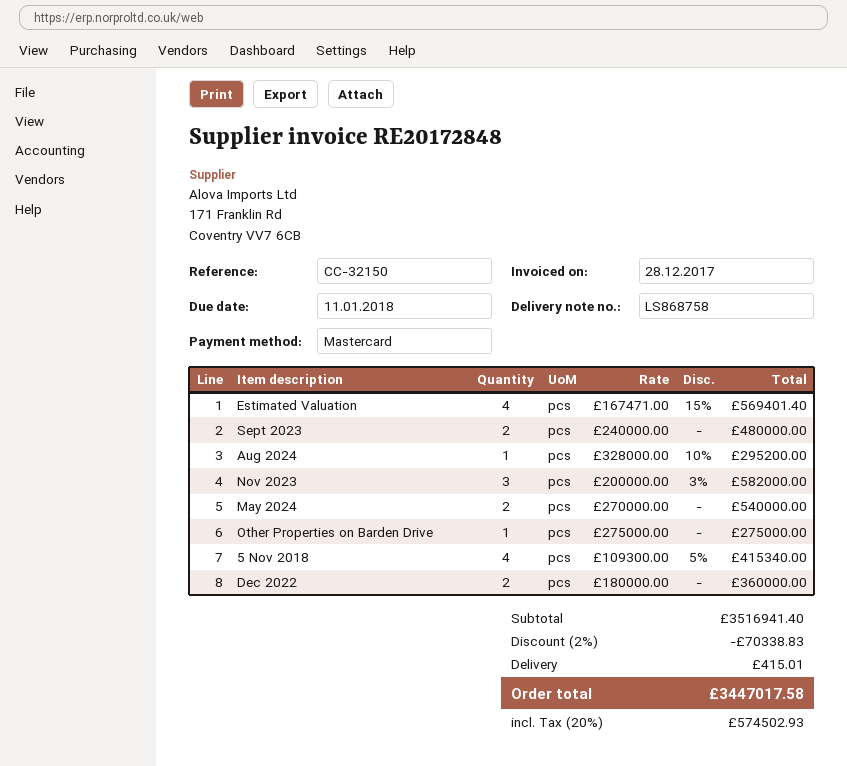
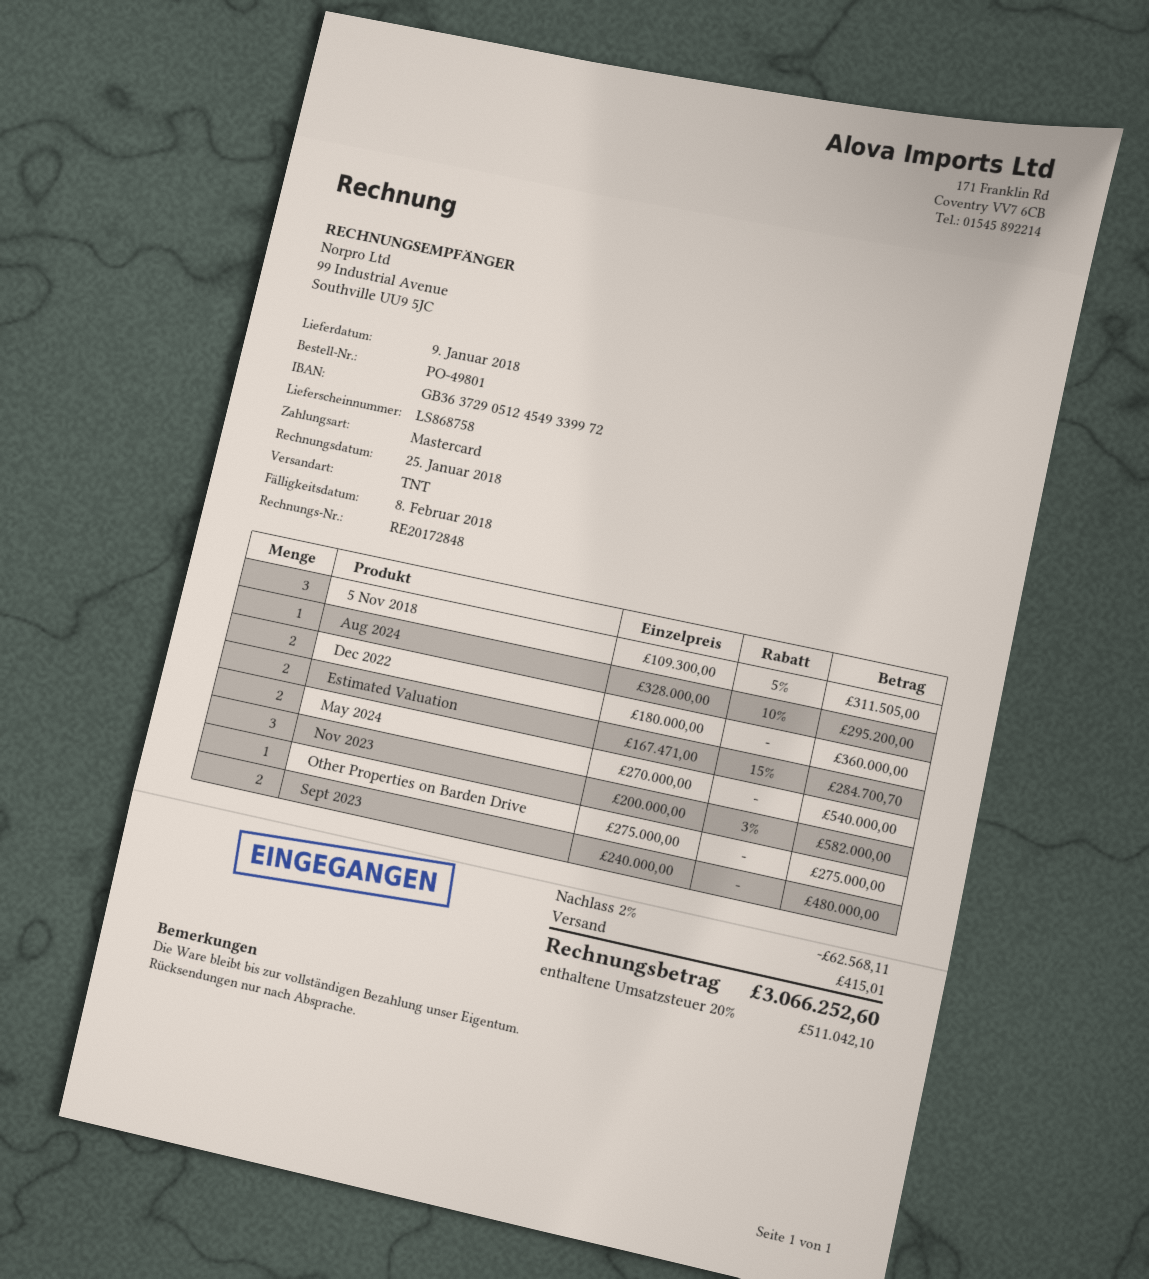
invoice date: 2017-12-28 -> 2018-01-25
due date: 2018-01-11 -> 2018-02-08
Estimated Valuation: 4 x 167471.00 - 15% = 569401.40 -> 2 x 167471.00 - 15% = 284700.70
5 Nov 2018: 4 x 109300.00 - 5% = 415340.00 -> 3 x 109300.00 - 5% = 311505.00
discount: 2% = 70338.83 -> 2% = 62568.11
tax: 20% = 574502.93 -> 20% = 511042.10
total: 3447017.58 -> 3066252.60

